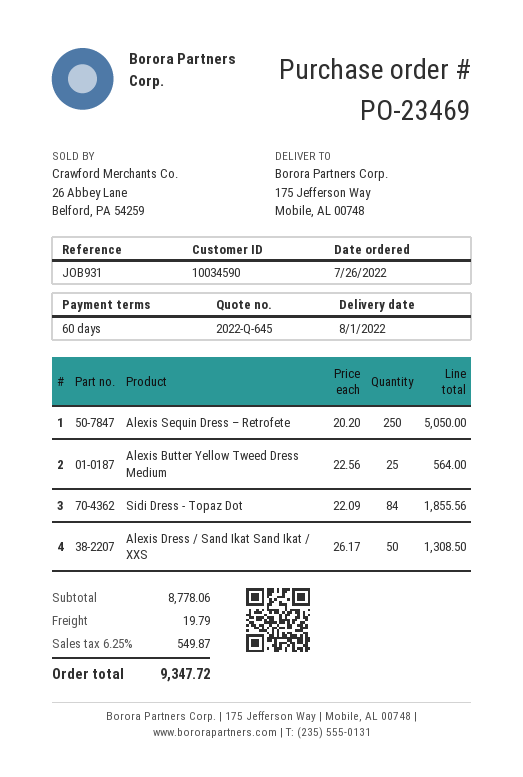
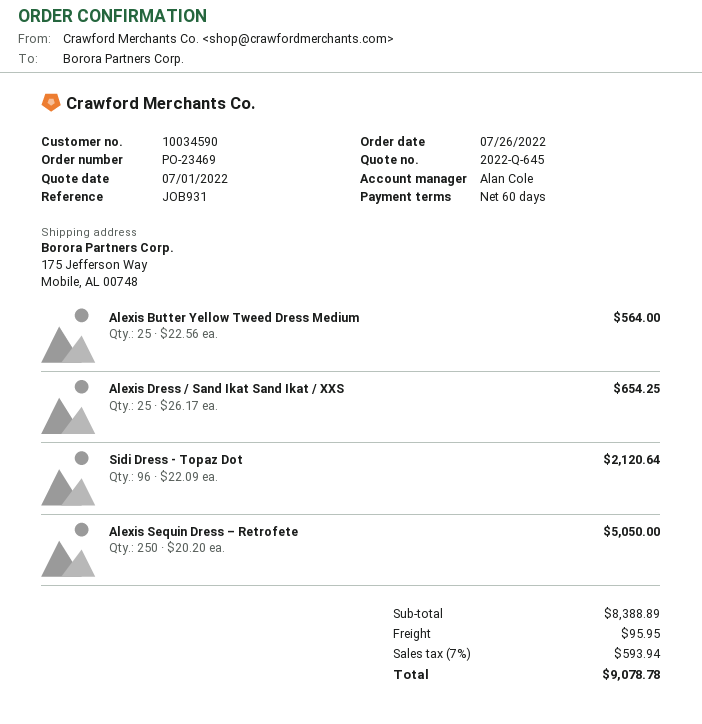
Sidi Dress - Topaz Dot: 84 x 22.09 = 1855.56 -> 96 x 22.09 = 2120.64
Alexis Dress / Sand Ikat Sand Ikat / XXS: 50 x 26.17 = 1308.50 -> 25 x 26.17 = 654.25
subtotal: 8778.06 -> 8388.89
shipping: 19.79 -> 95.95
tax: 6.25% = 549.87 -> 7% = 593.94
total: 9347.72 -> 9078.78

